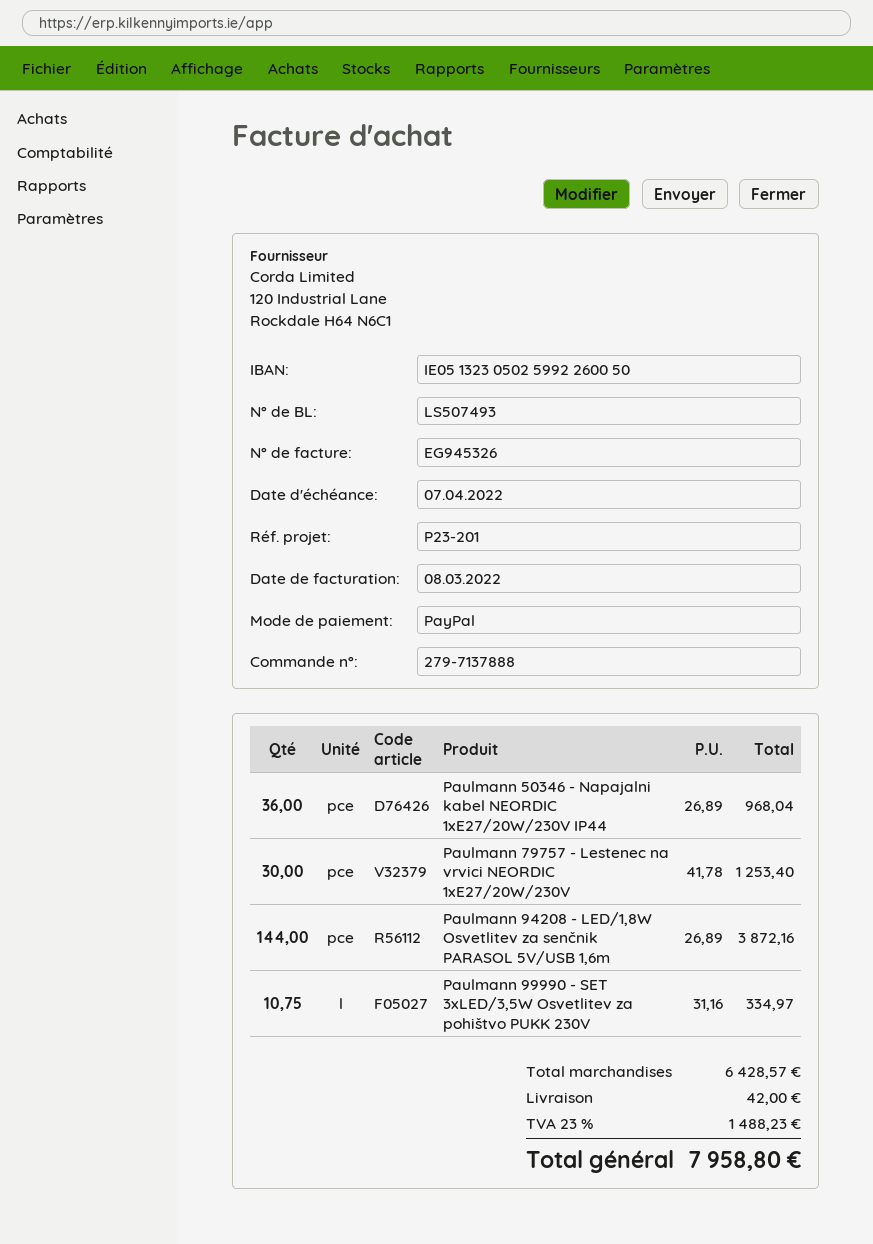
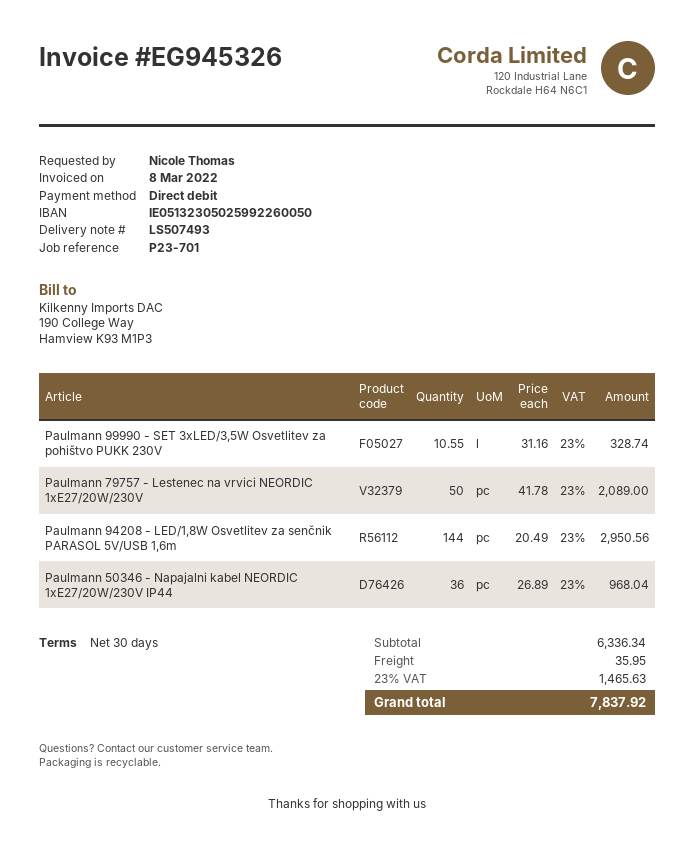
reference: P23-201 -> P23-701
payment method: PayPal -> direct debit
Paulmann 79757 - Lestenec na vrvici NEORDIC 1xE27/20W/230V: 30 x 41.78 = 1253.40 -> 50 x 41.78 = 2089.00
Paulmann 94208 - LED/1,8W Osvetlitev za senčnik PARASOL 5V/USB 1,6m: 144 x 26.89 = 3872.16 -> 144 x 20.49 = 2950.56
Paulmann 99990 - SET 3xLED/3,5W Osvetlitev za pohištvo PUKK 230V: 10.75 x 31.16 = 334.97 -> 10.55 x 31.16 = 328.74
subtotal: 6428.57 -> 6336.34
shipping: 42.00 -> 35.95
tax: 23% = 1488.23 -> 23% = 1465.63
total: 7958.80 -> 7837.92

